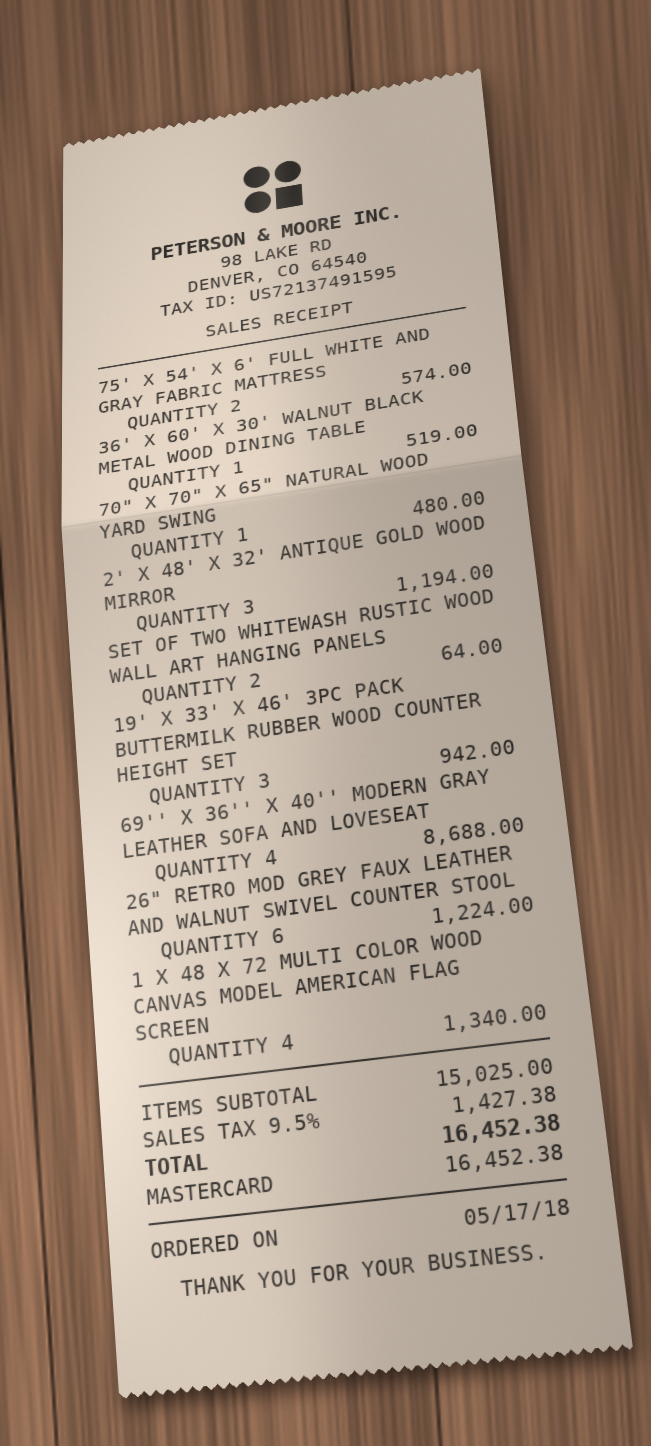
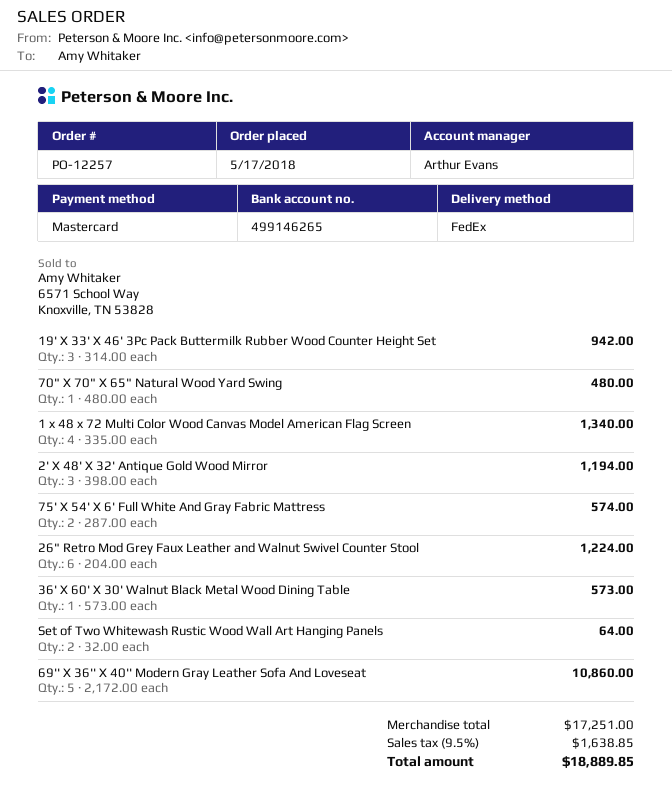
36' X 60' X 30' WALNUT BLACK METAL WOOD DINING TABLE: 1 for 519.00 -> 1 for 573.00
69'' X 36'' X 40'' MODERN GRAY LEATHER SOFA AND LOVESEAT: 4 for 8688.00 -> 5 for 10860.00
subtotal: 15025.00 -> 17251.00
tax: 9.5% = 1427.38 -> 9.5% = 1638.85
total: 16452.38 -> 18889.85

